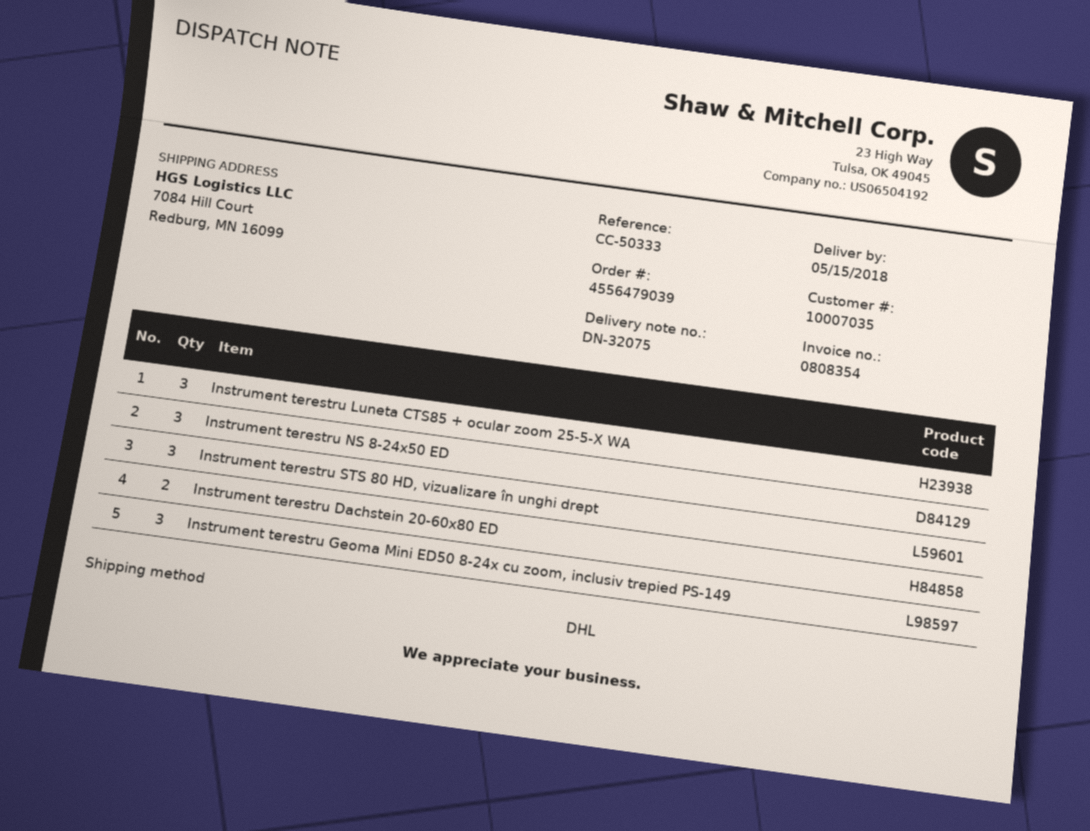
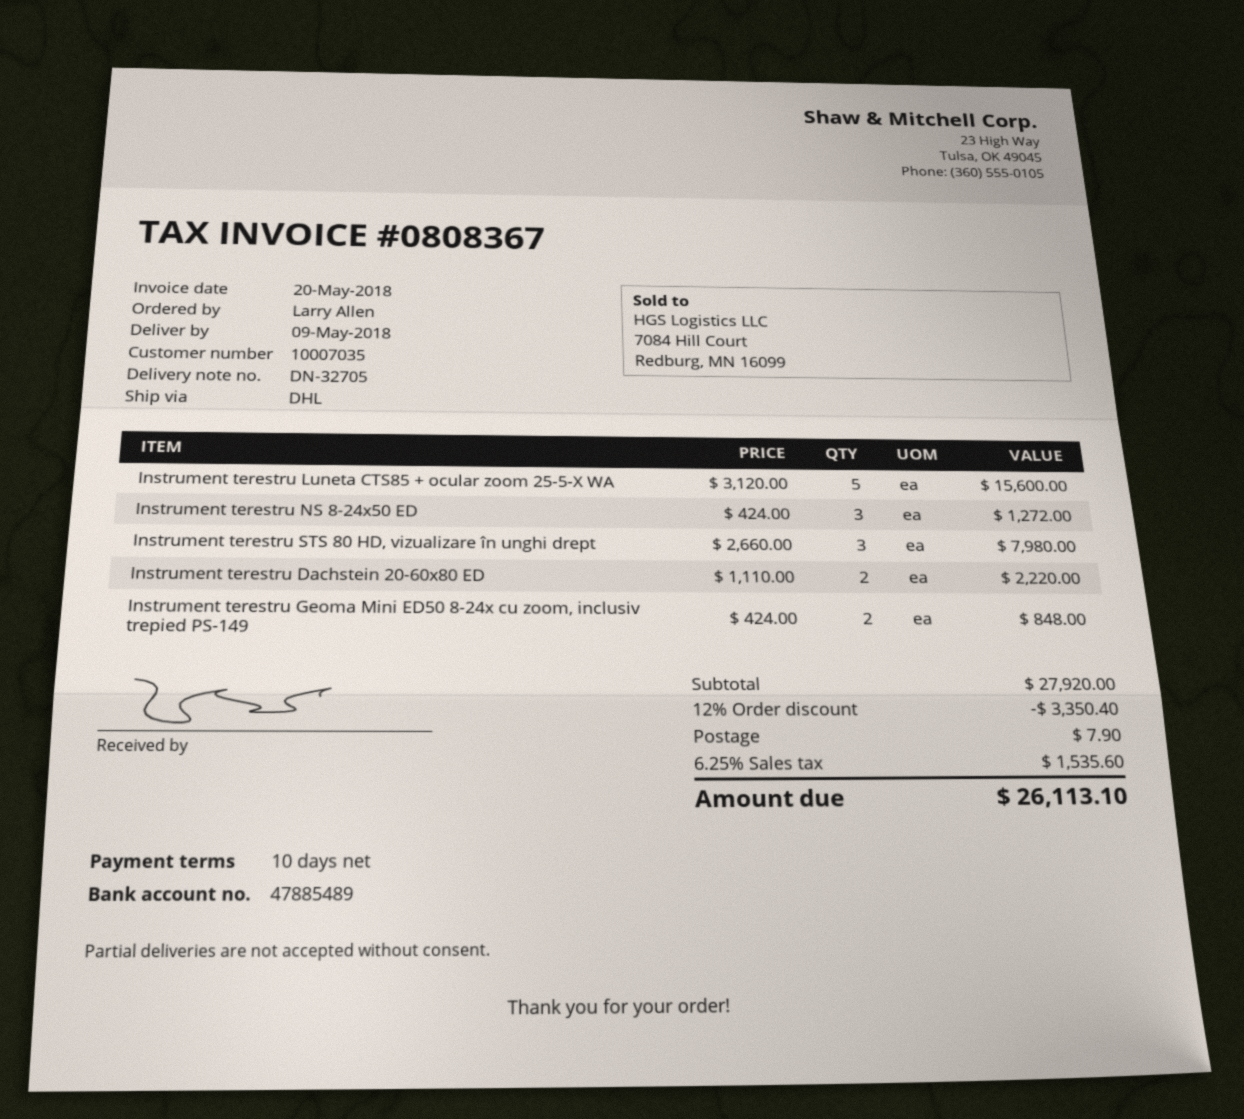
delivery note number: DN-32075 -> DN-32705
delivery date: 2018-05-15 -> 2018-05-09
invoice number: 0808354 -> 0808367
Instrument terestru Luneta CTS85 + ocular zoom 25-5-X WA: 3 -> 5
Instrument terestru Geoma Mini ED50 8-24x cu zoom, inclusiv trepied PS-149: 3 -> 2

